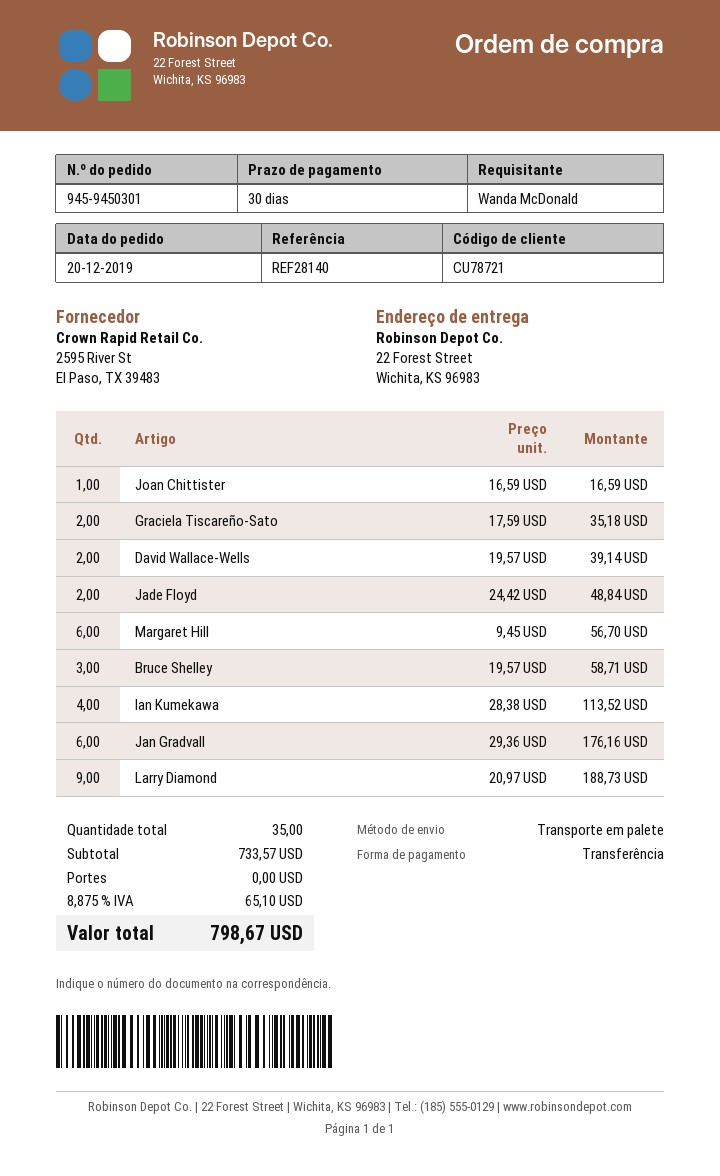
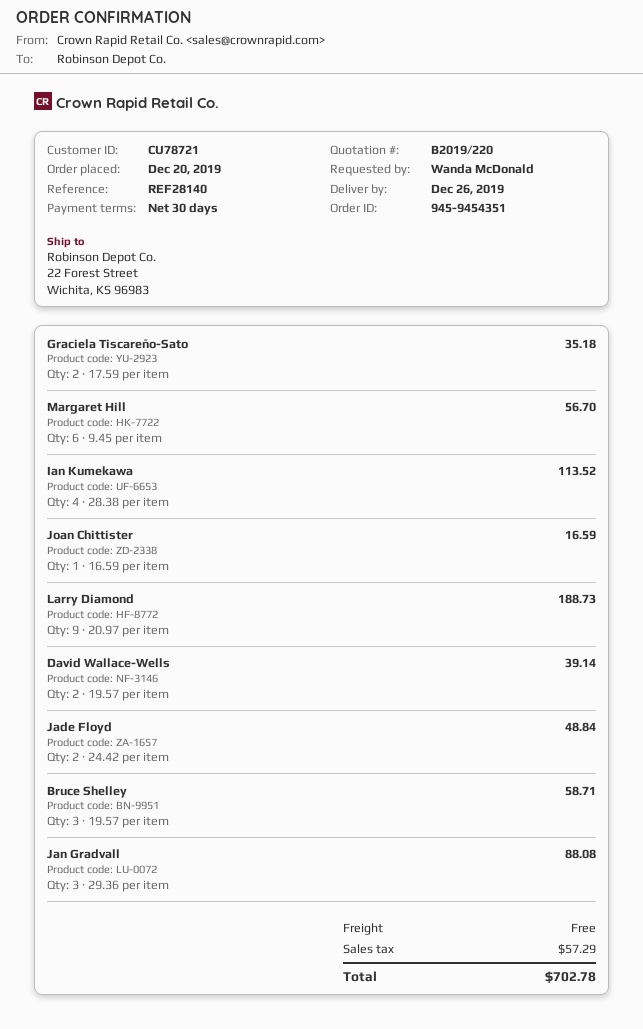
order number: 945-9450301 -> 945-9454351
Jan Gradvall: 6 x 29.36 = 176.16 -> 3 x 29.36 = 88.08
tax: 65.10 -> 57.29
total: 798.67 -> 702.78

